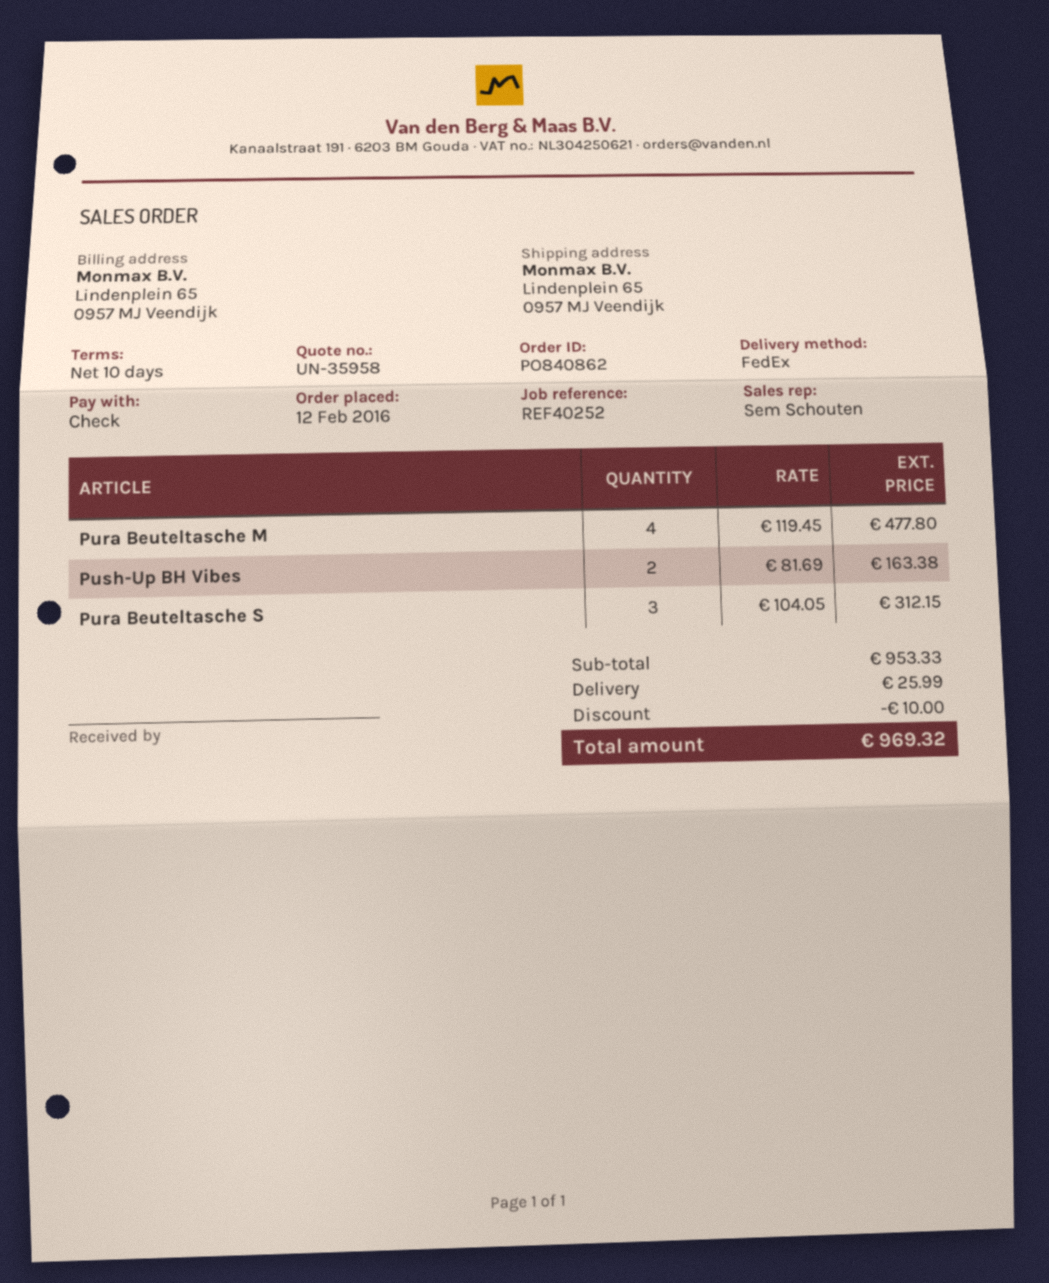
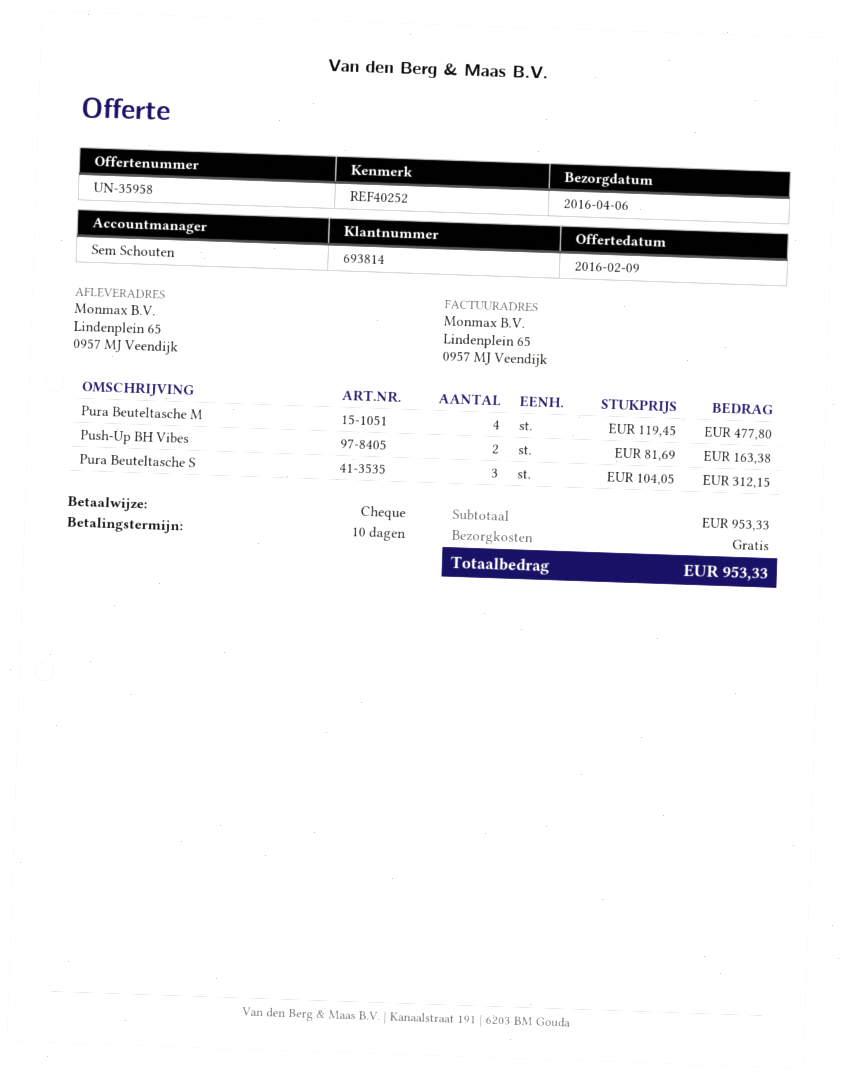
discount: 10.00 -> none
shipping: 25.99 -> 0.00
total: 969.32 -> 953.33

